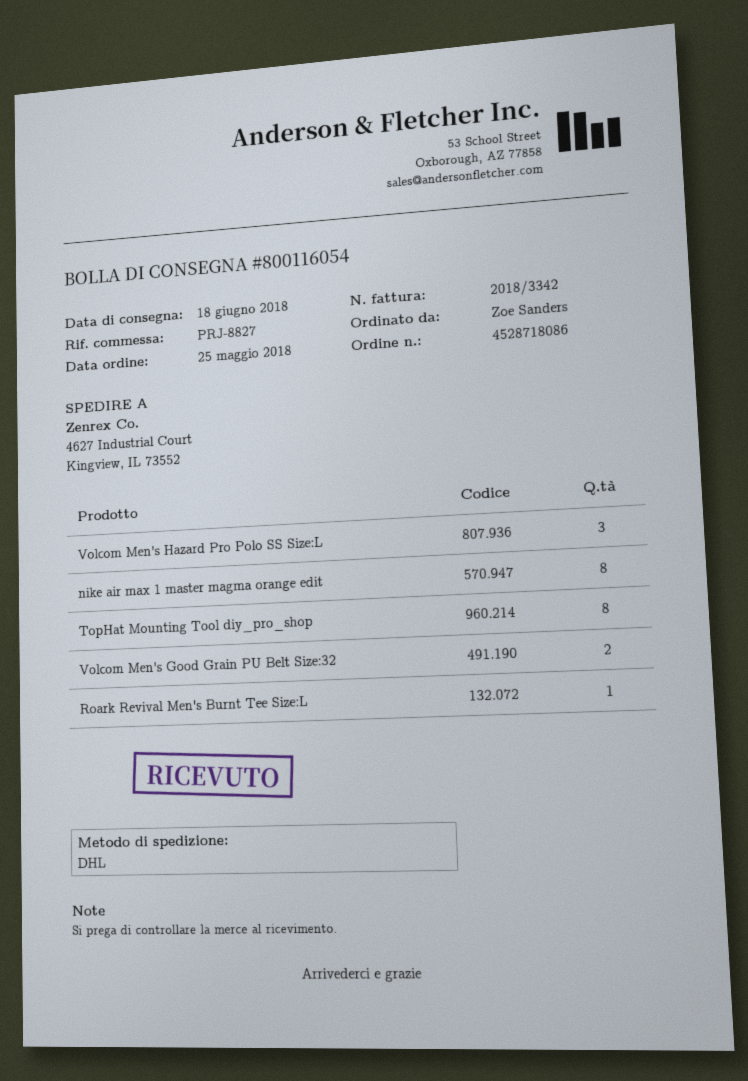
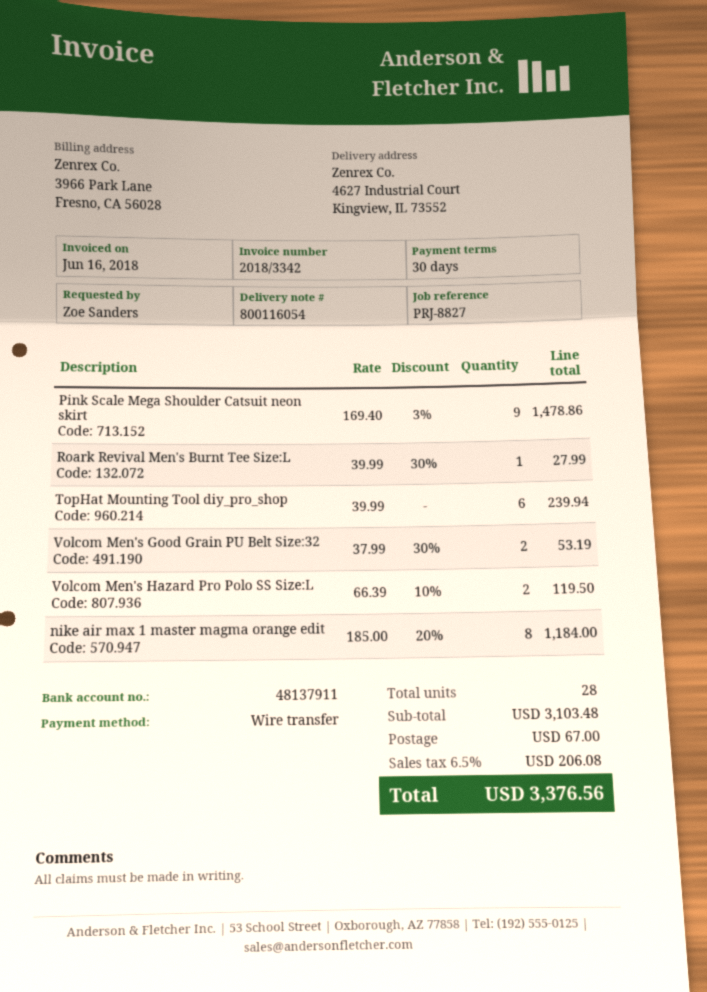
Volcom Men's Hazard Pro Polo SS Size:L: 3 -> 2
TopHat Mounting Tool diy_pro_shop: 8 -> 6
Pink Scale Mega Shoulder Catsuit neon skirt: none -> 9

